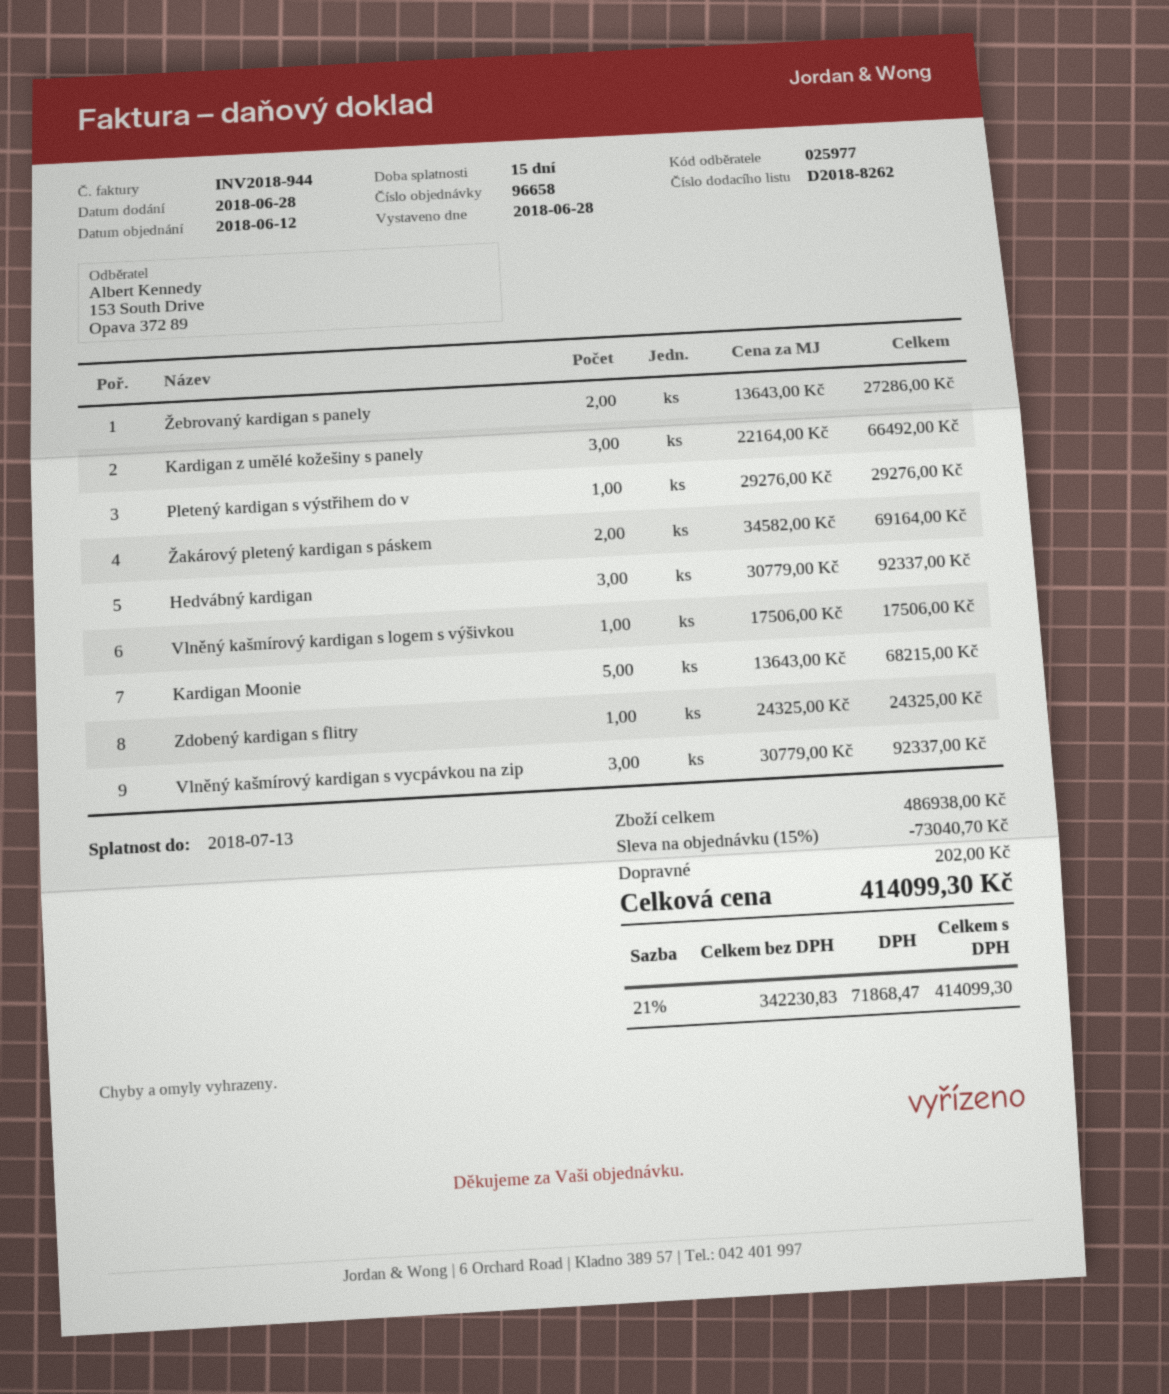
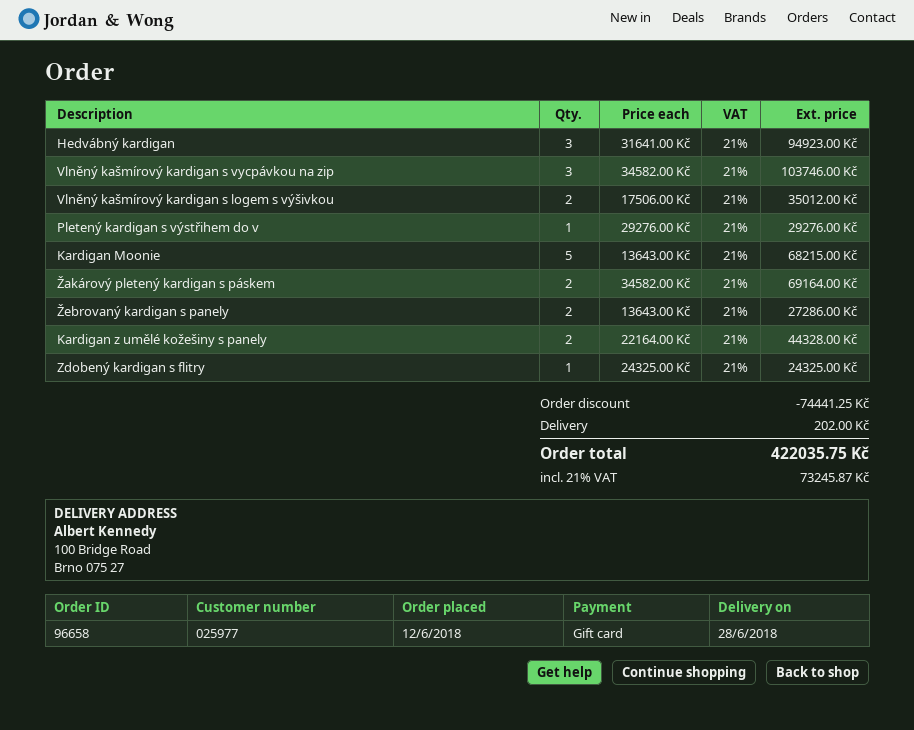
Kardigan z umělé kožešiny s panely: 3 x 22164.00 = 66492.00 -> 2 x 22164.00 = 44328.00
Hedvábný kardigan: 3 x 30779.00 = 92337.00 -> 3 x 31641.00 = 94923.00
Vlněný kašmírový kardigan s logem s výšivkou: 1 x 17506.00 = 17506.00 -> 2 x 17506.00 = 35012.00
Vlněný kašmírový kardigan s vycpávkou na zip: 3 x 30779.00 = 92337.00 -> 3 x 34582.00 = 103746.00
discount: 73040.70 -> 74441.25
tax: 21% = 71868.47 -> 21% = 73245.87
total: 414099.30 -> 422035.75

